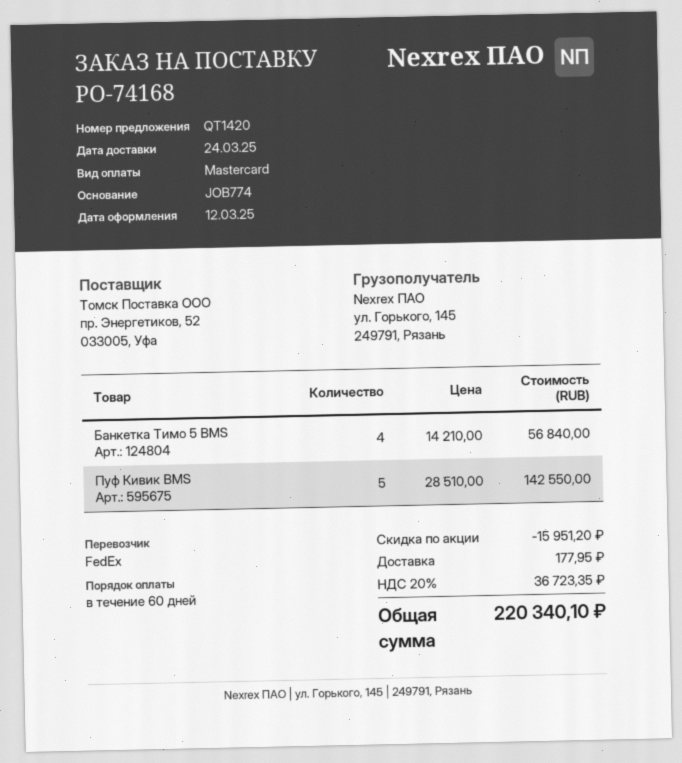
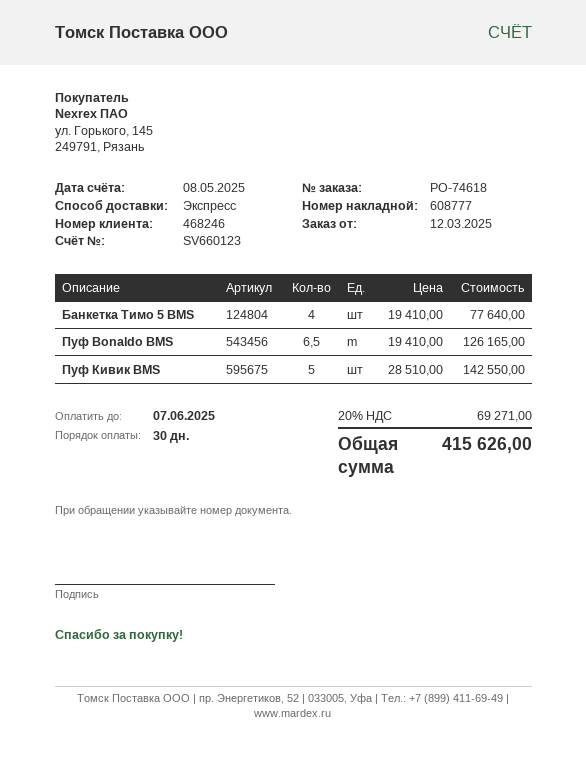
order number: PO-74168 -> PO-74618
payment terms: 60 days -> 30 days
shipping method: FedEx -> express
Банкетка Тимо 5 BMS: 4 x 14210.00 = 56840.00 -> 4 x 19410.00 = 77640.00
Пуф Bonaldo BMS: none -> 6.5 x 19410.00 = 126165.00
discount: 15951.20 -> none
shipping: 177.95 -> none
tax: 20% = 36723.35 -> 20% = 69271.00
total: 220340.10 -> 415626.00

